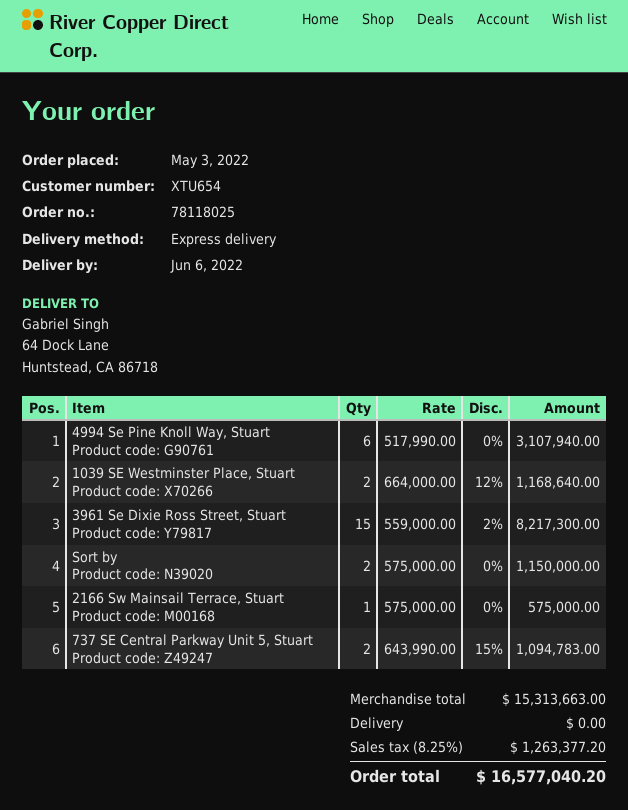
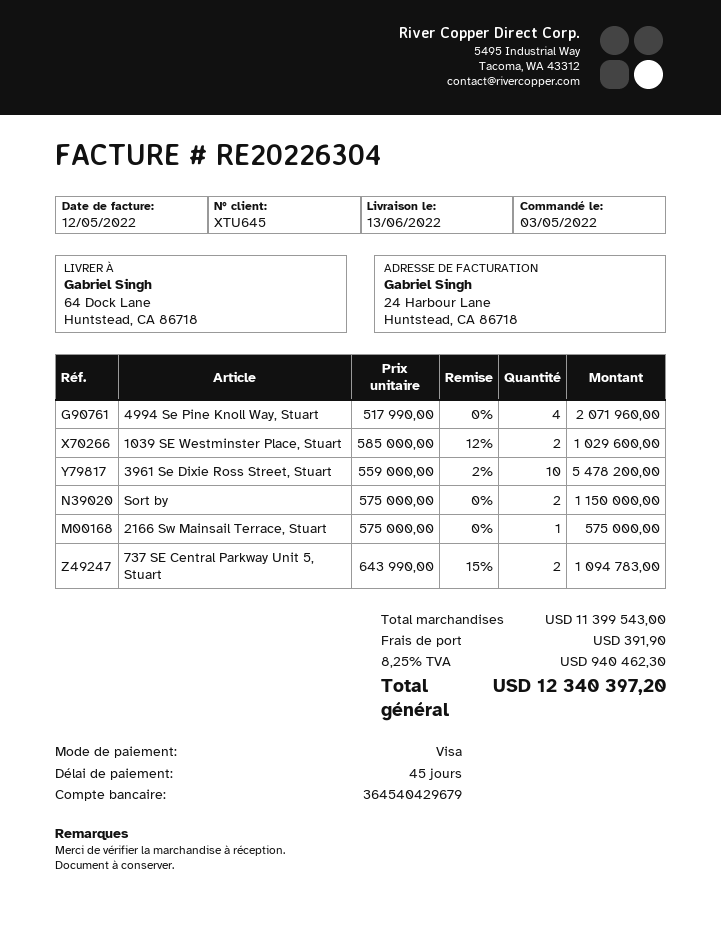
delivery date: 2022-06-06 -> 2022-06-13
customer number: XTU654 -> XTU645
4994 Se Pine Knoll Way, Stuart: 6 x 517990.00 = 3107940.00 -> 4 x 517990.00 = 2071960.00
1039 SE Westminster Place, Stuart: 2 x 664000.00 - 12% = 1168640.00 -> 2 x 585000.00 - 12% = 1029600.00
3961 Se Dixie Ross Street, Stuart: 15 x 559000.00 - 2% = 8217300.00 -> 10 x 559000.00 - 2% = 5478200.00
subtotal: 15313663.00 -> 11399543.00
shipping: 0.00 -> 391.90
tax: 8.25% = 1263377.20 -> 8.25% = 940462.30
total: 16577040.20 -> 12340397.20

